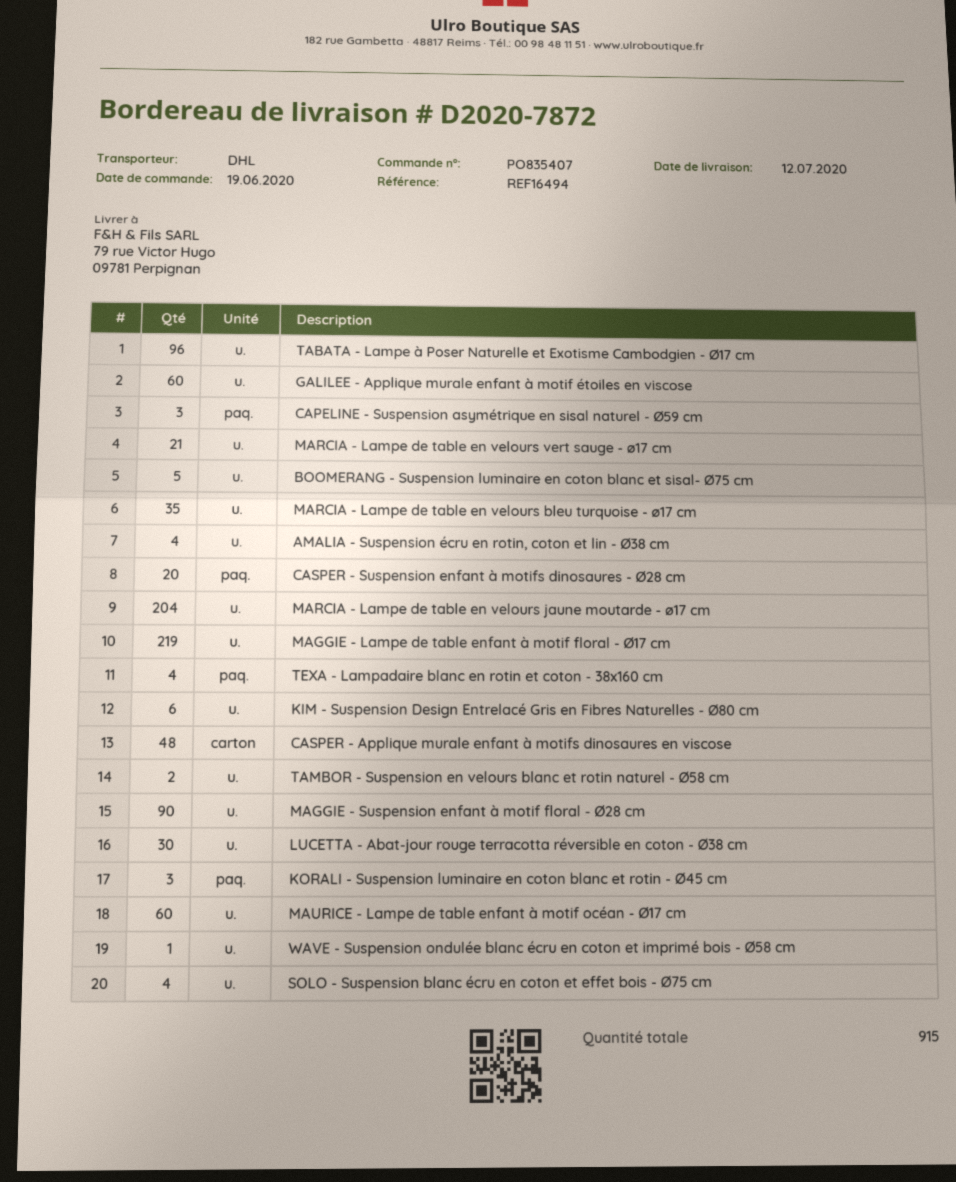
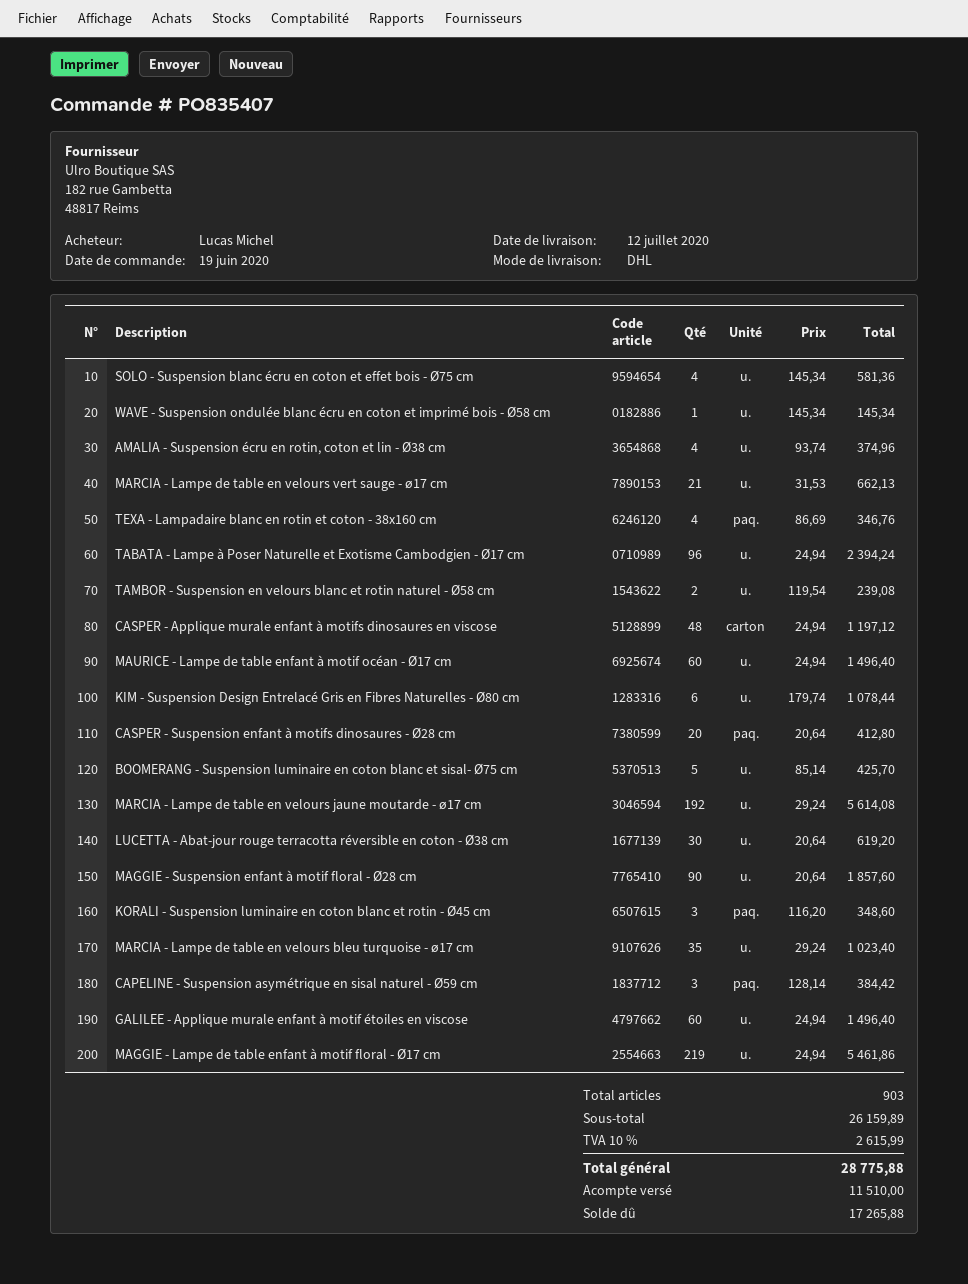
MARCIA - Lampe de table en velours jaune moutarde - ø17 cm: 204 -> 192
total quantity: 915 -> 903

